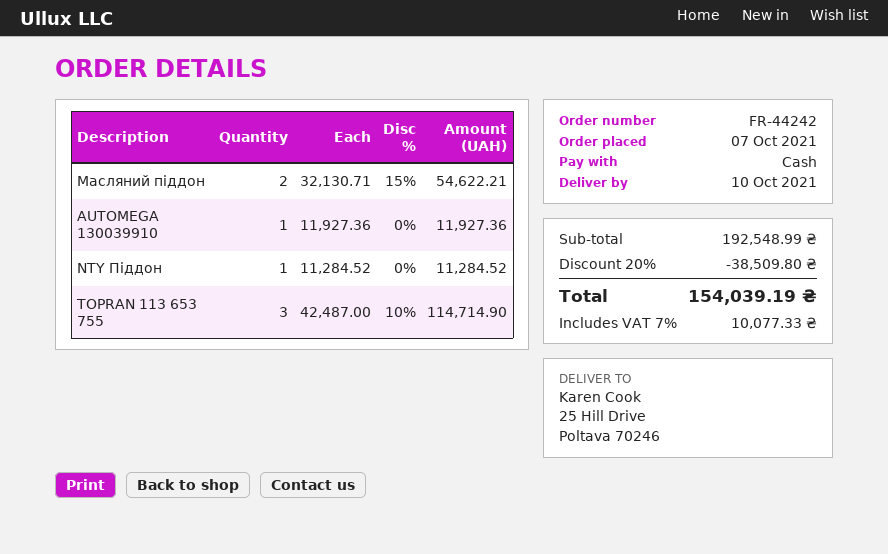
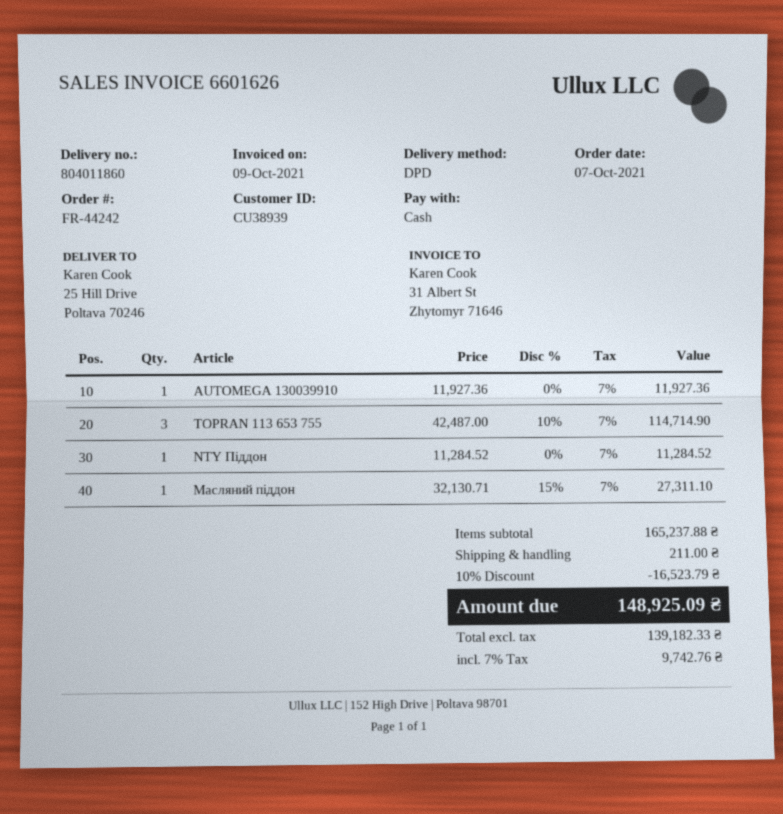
Масляний піддон: 2 x 32130.71 - 15% = 54622.21 -> 1 x 32130.71 - 15% = 27311.10
subtotal: 192548.99 -> 165237.88
discount: 20% = 38509.80 -> 10% = 16523.79
shipping: none -> 211.00
tax: 7% = 10077.33 -> 7% = 9742.76
total: 154039.19 -> 148925.09

